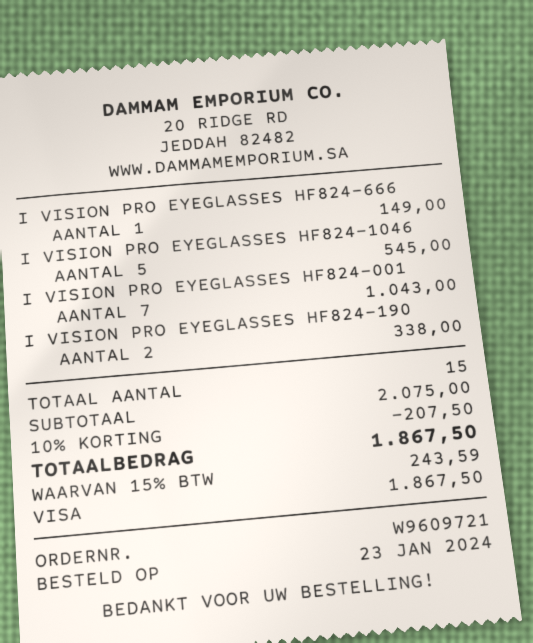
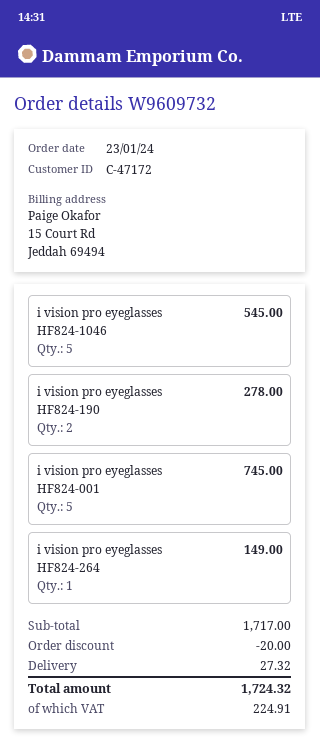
order number: W9609721 -> W9609732
I VISION PRO EYEGLASSES HF824-666: 1 for 149.00 -> none
I VISION PRO EYEGLASSES HF824-001: 7 for 1043.00 -> 5 for 745.00
I VISION PRO EYEGLASSES HF824-190: 2 for 338.00 -> 2 for 278.00
i vision pro eyeglasses HF824-264: none -> 1 for 149.00
subtotal: 2075.00 -> 1717.00
discount: 207.50 -> 20.00
shipping: none -> 27.32
tax: 243.59 -> 224.91
total: 1867.50 -> 1724.32

